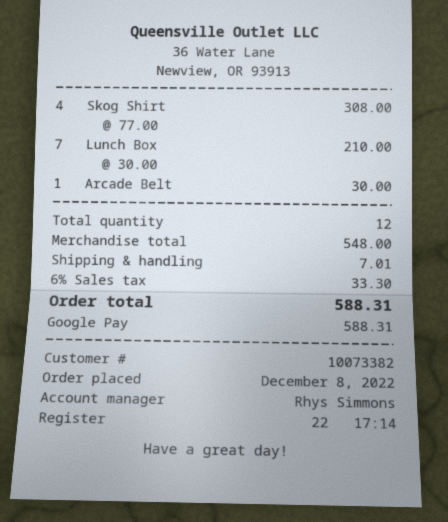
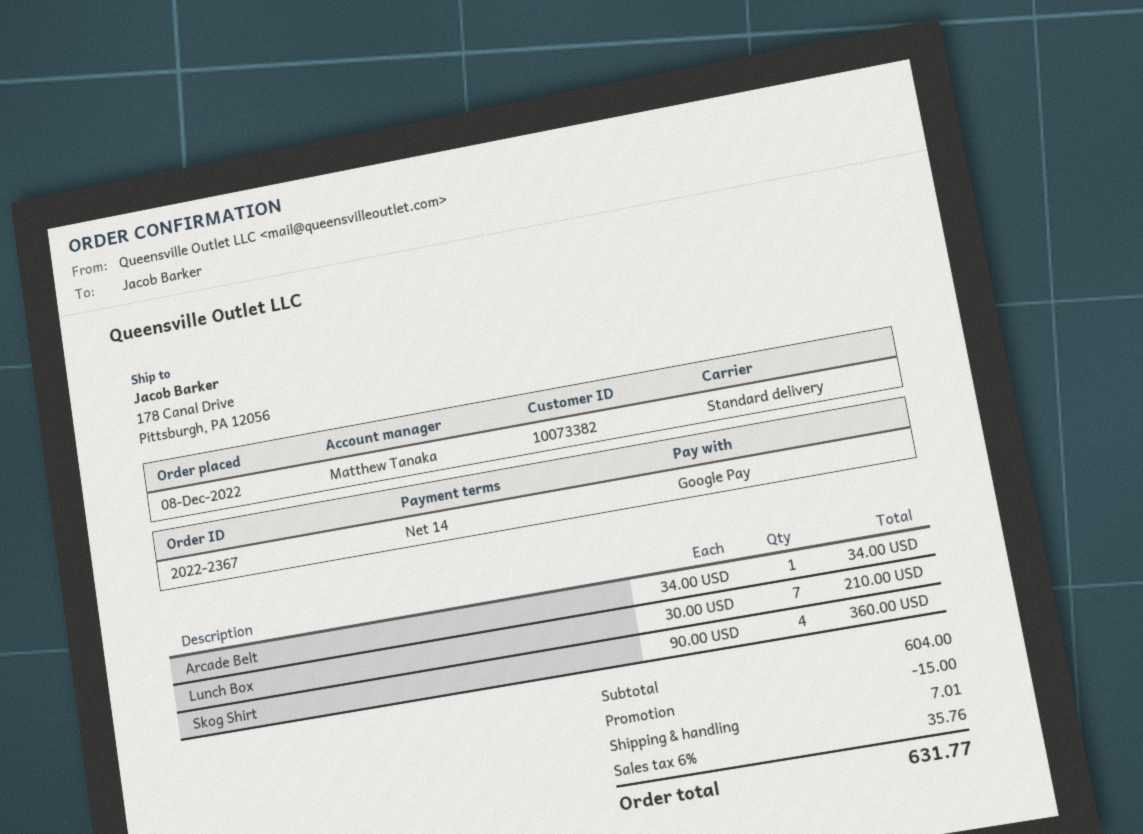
sales rep: Rhys Simmons -> Matthew Tanaka
Skog Shirt: 4 x 77.00 = 308.00 -> 4 x 90.00 = 360.00
Arcade Belt: 1 x 30.00 = 30.00 -> 1 x 34.00 = 34.00
subtotal: 548.00 -> 604.00
discount: none -> 15.00
tax: 6% = 33.30 -> 6% = 35.76
total: 588.31 -> 631.77

